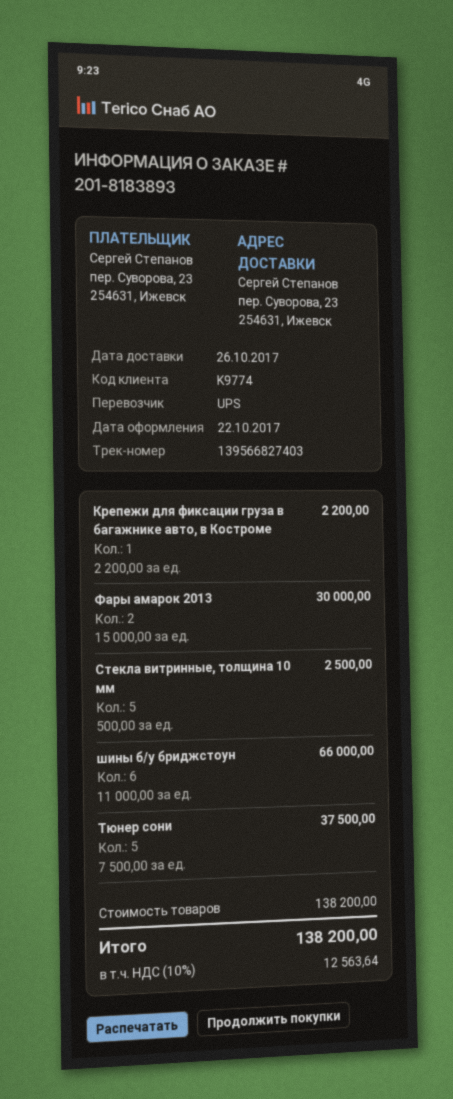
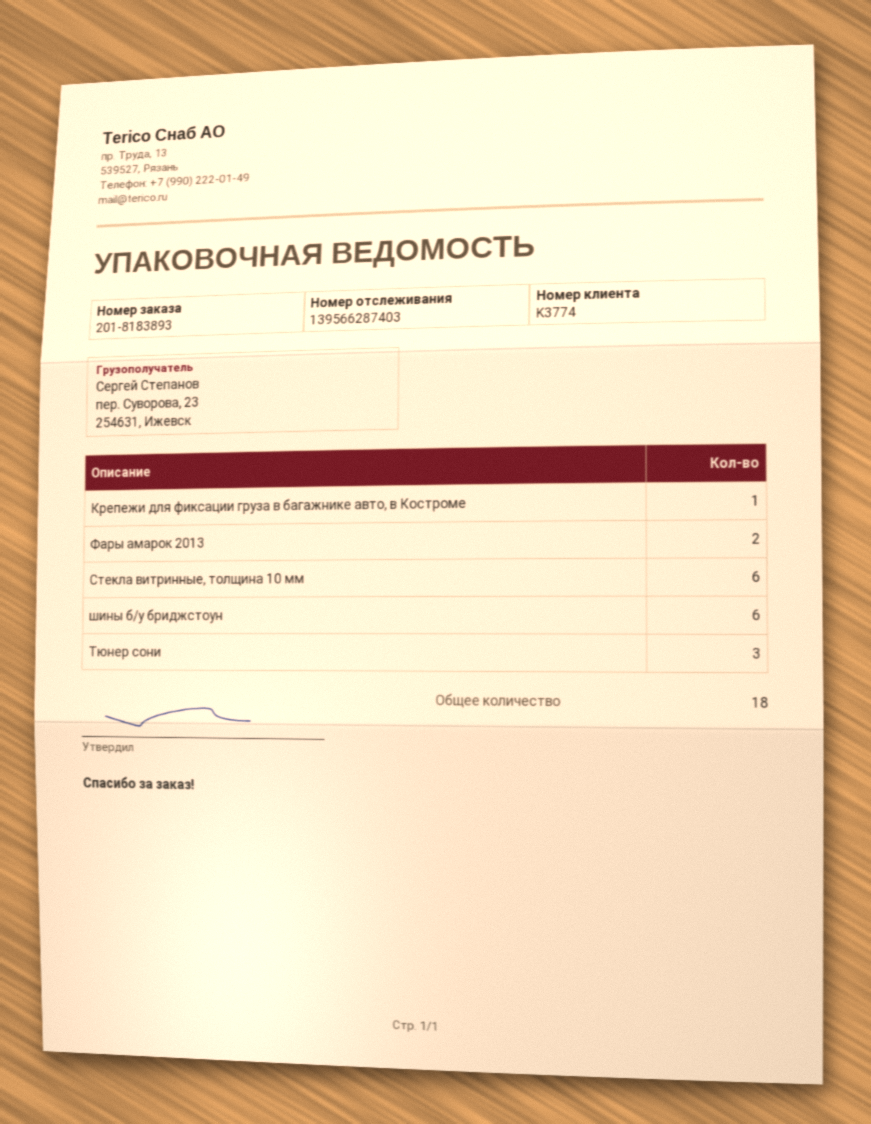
customer number: K9774 -> K3774
tracking number: 139566827403 -> 139566287403
Стекла витринные, толщина 10 мм: 5 -> 6
Тюнер сони: 5 -> 3

